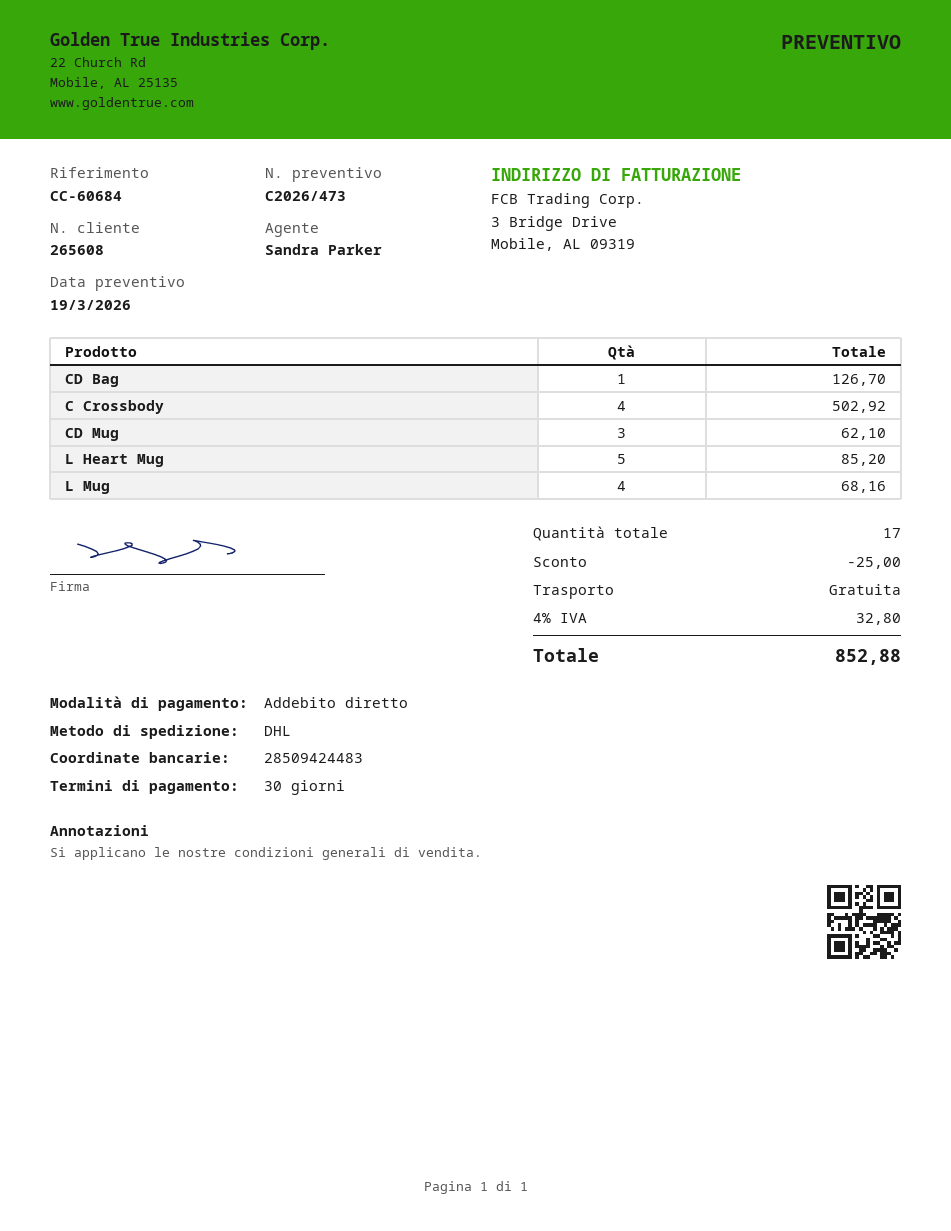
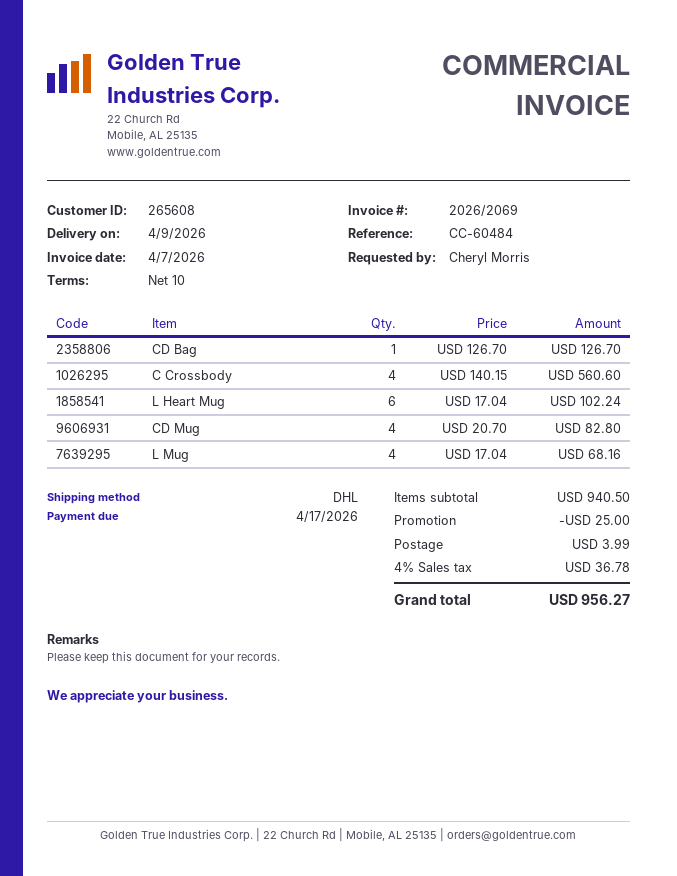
payment terms: 30 days -> 10 days
reference: CC-60684 -> CC-60484
C Crossbody: 4 for 502.92 -> 4 for 560.60
CD Mug: 3 for 62.10 -> 4 for 82.80
L Heart Mug: 5 for 85.20 -> 6 for 102.24
shipping: 0.00 -> 3.99
tax: 4% = 32.80 -> 4% = 36.78
total: 852.88 -> 956.27

